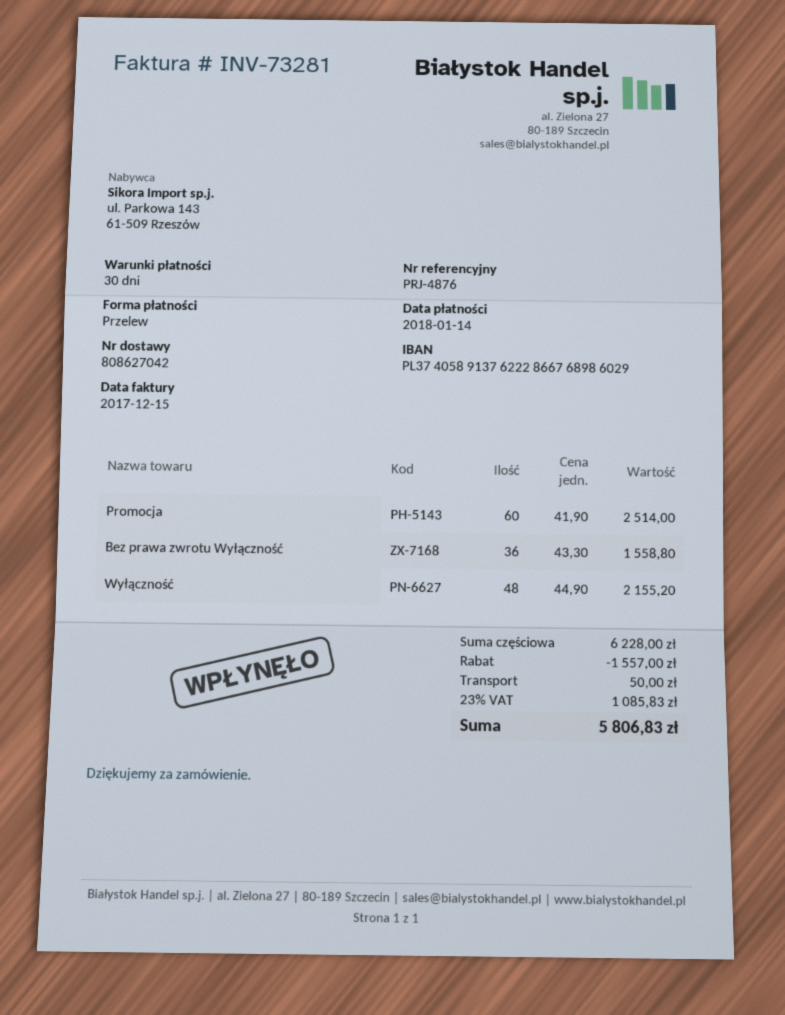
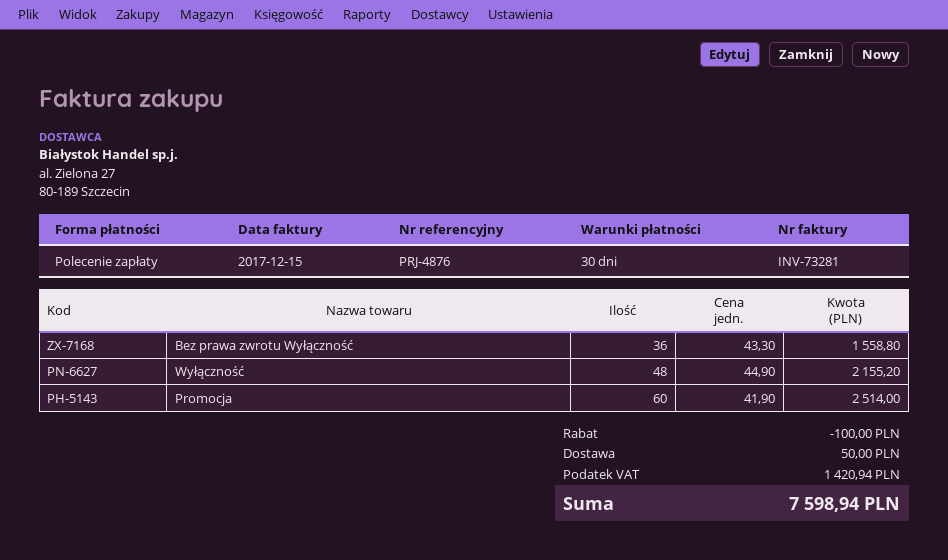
payment method: bank transfer -> direct debit
discount: 1557.00 -> 100.00
tax: 1085.83 -> 1420.94
total: 5806.83 -> 7598.94

